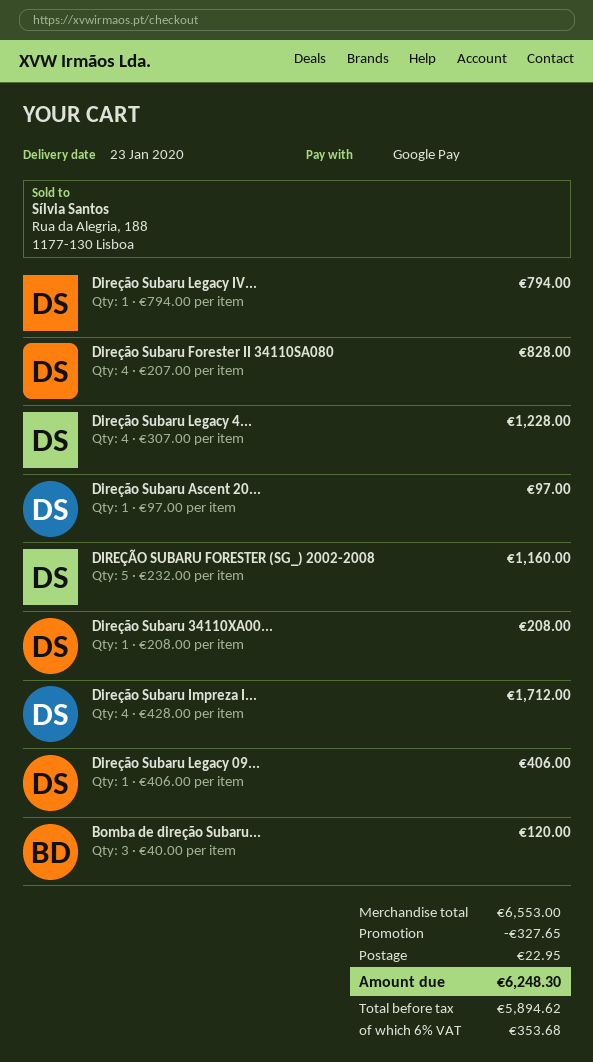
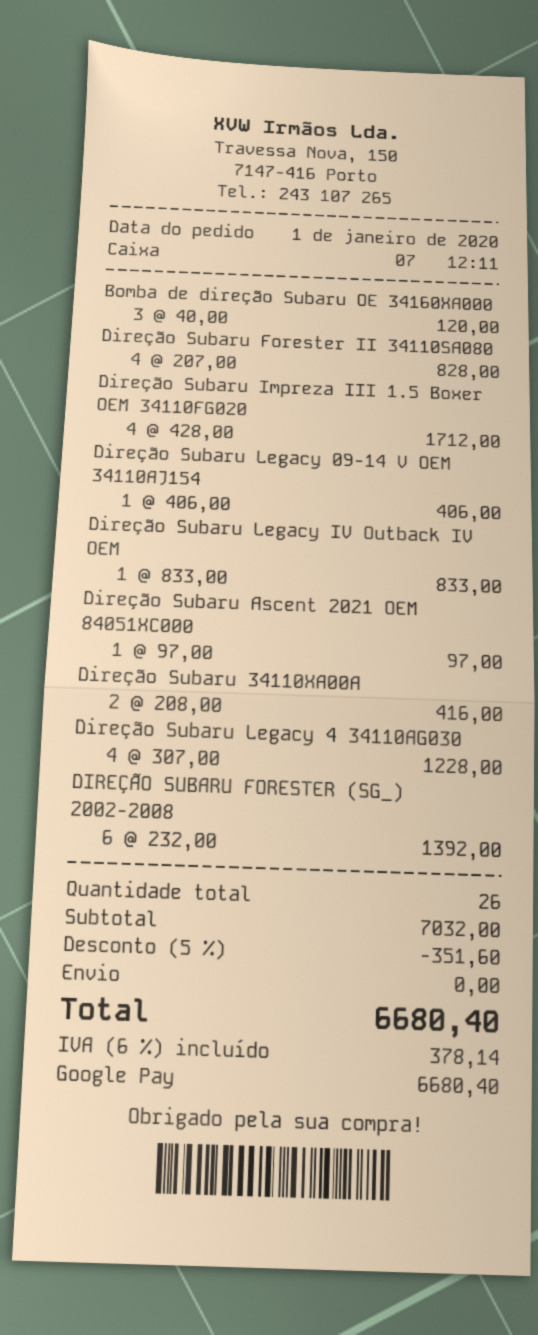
Direção Subaru Legacy IV...: 1 x 794.00 = 794.00 -> 1 x 833.00 = 833.00
DIREÇÃO SUBARU FORESTER (SG_) 2002-2008: 5 x 232.00 = 1160.00 -> 6 x 232.00 = 1392.00
Direção Subaru 34110XA00...: 1 x 208.00 = 208.00 -> 2 x 208.00 = 416.00
subtotal: 6553.00 -> 7032.00
discount: 327.65 -> 351.60
shipping: 22.95 -> 0.00
tax: 6% = 353.68 -> 6% = 378.14
total: 6248.30 -> 6680.40

